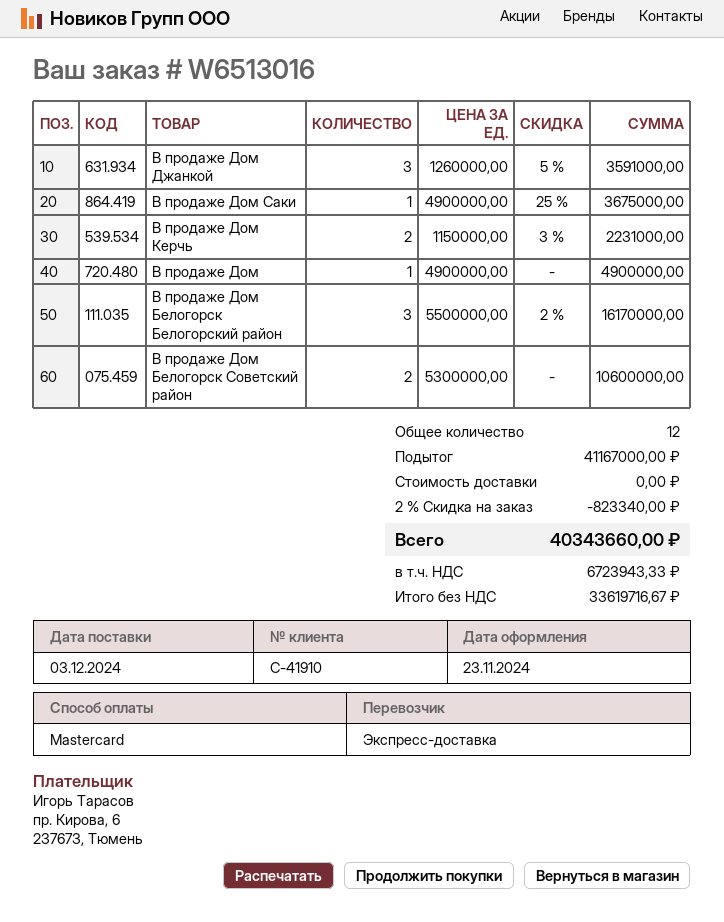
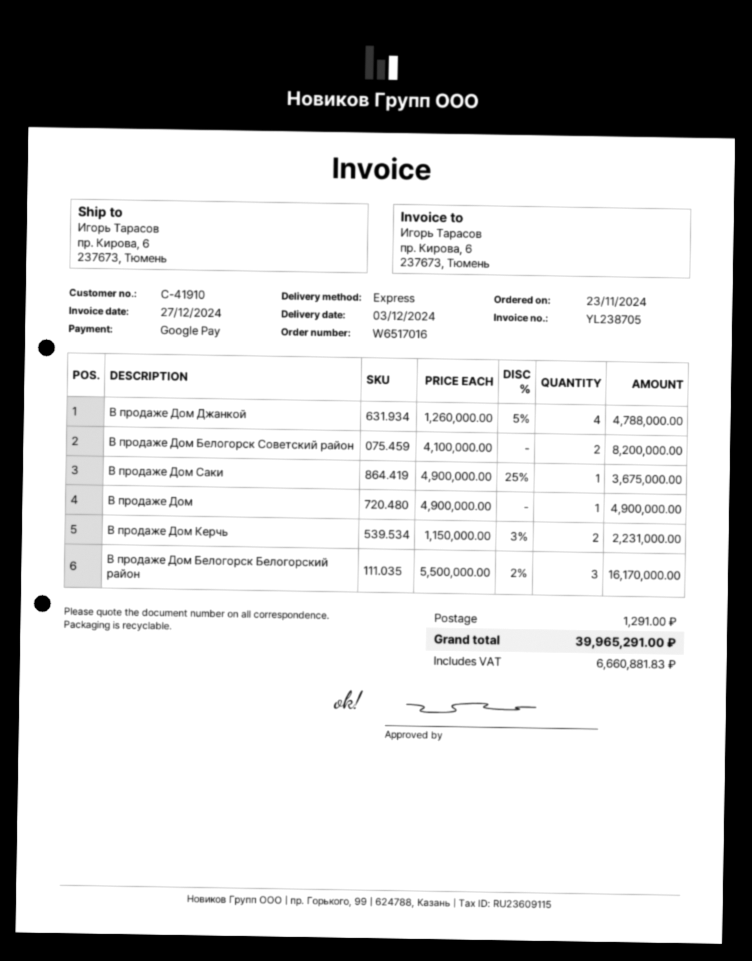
order number: W6513016 -> W6517016
payment method: Mastercard -> Google Pay
В продаже Дом Джанкой: 3 x 1260000.00 - 5% = 3591000.00 -> 4 x 1260000.00 - 5% = 4788000.00
В продаже Дом Белогорск Советский район: 2 x 5300000.00 = 10600000.00 -> 2 x 4100000.00 = 8200000.00
discount: 2% = 823340.00 -> none
shipping: 0.00 -> 1291.00
tax: 6723943.33 -> 6660881.83
total: 40343660.00 -> 39965291.00

